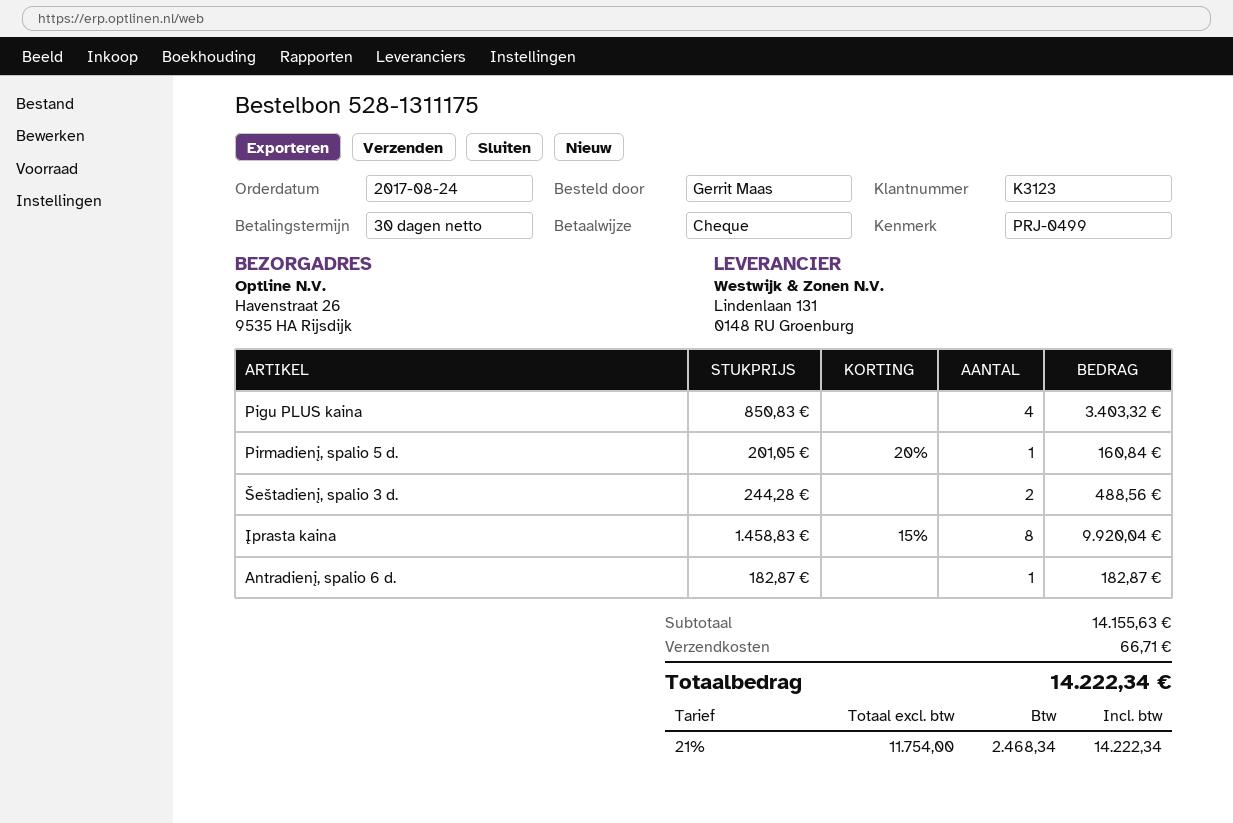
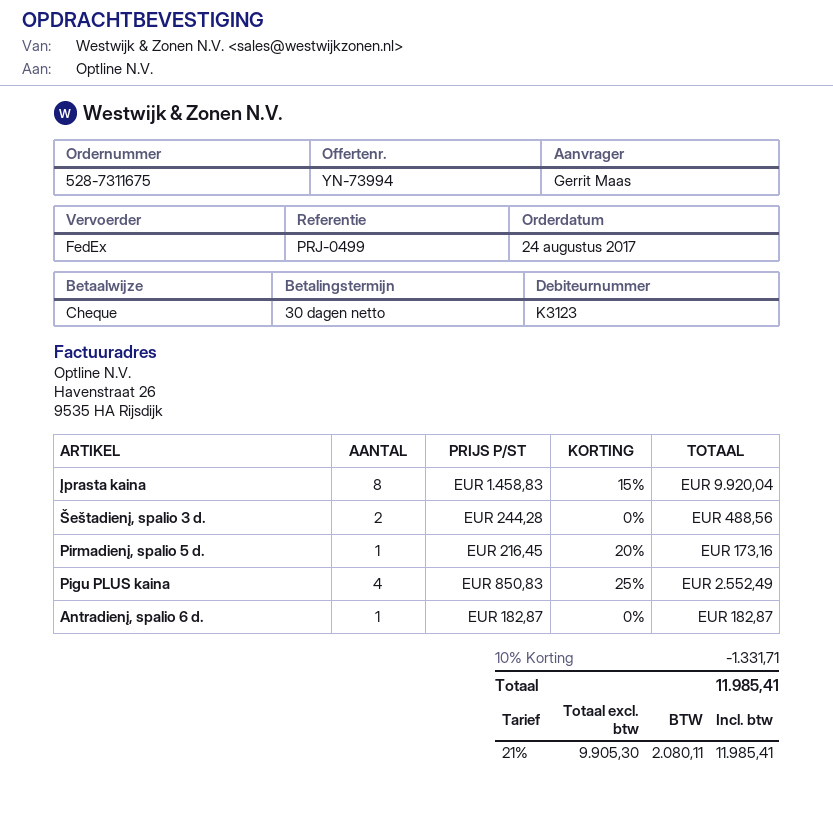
order number: 528-1311175 -> 528-7311675
Pigu PLUS kaina: 4 x 850.83 = 3403.32 -> 4 x 850.83 - 25% = 2552.49
Pirmadienį, spalio 5 d.: 1 x 201.05 - 20% = 160.84 -> 1 x 216.45 - 20% = 173.16
discount: none -> 10% = 1331.71
shipping: 66.71 -> none
net: 11754.00 -> 9905.30
tax: 21% = 2468.34 -> 21% = 2080.11
total: 14222.34 -> 11985.41

